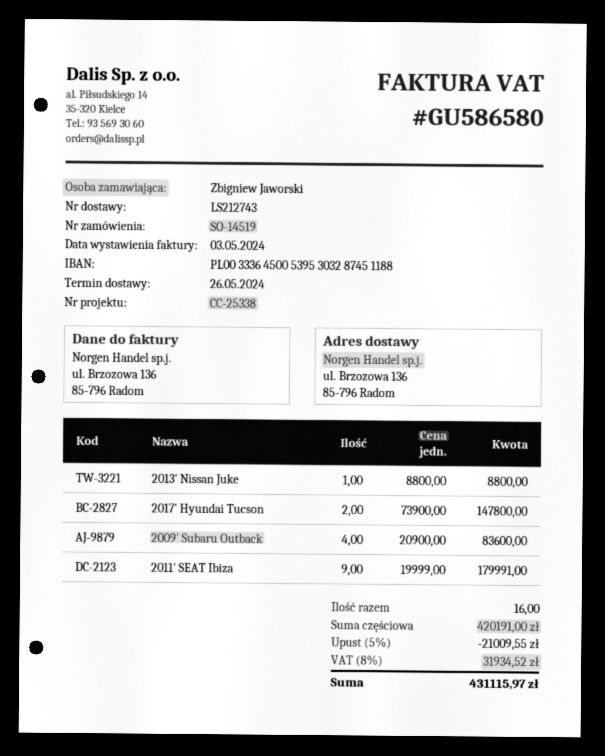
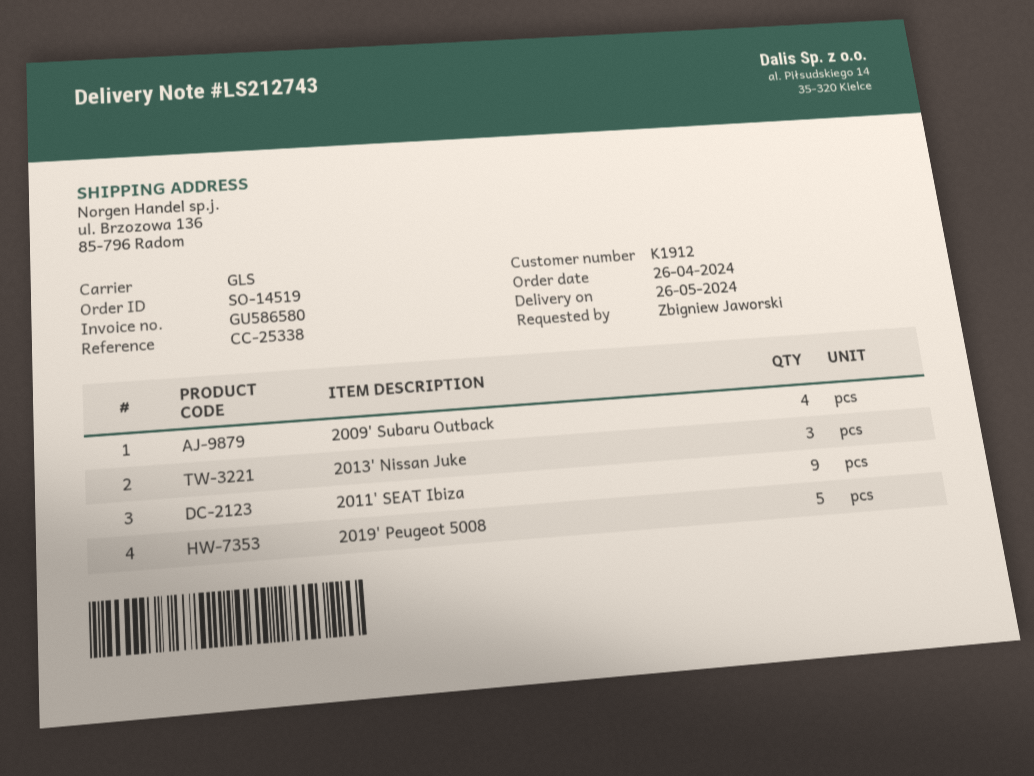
2013' Nissan Juke: 1 -> 3
2017' Hyundai Tucson: 2 -> none
2019' Peugeot 5008: none -> 5

